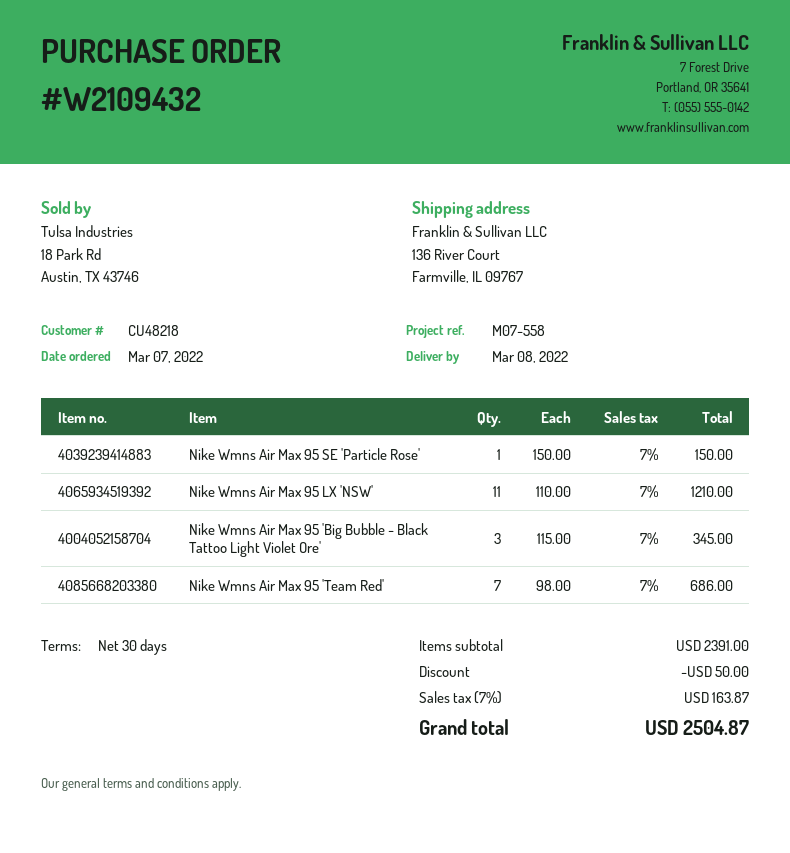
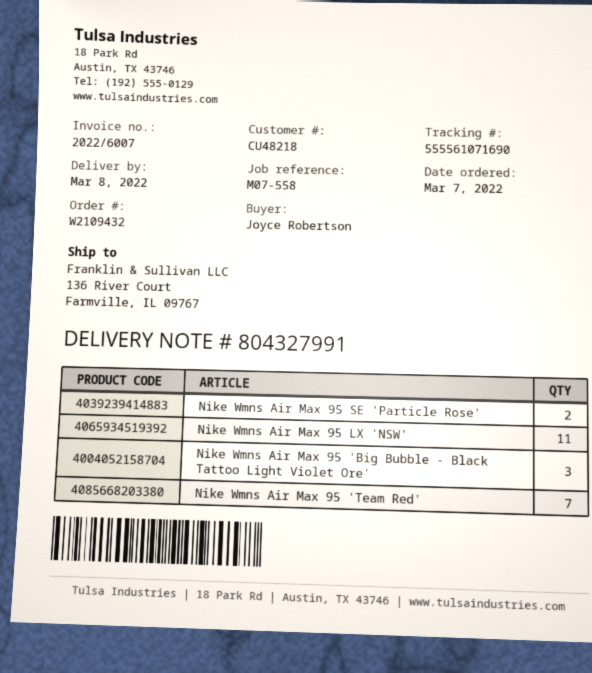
Nike Wmns Air Max 95 SE 'Particle Rose': 1 -> 2

